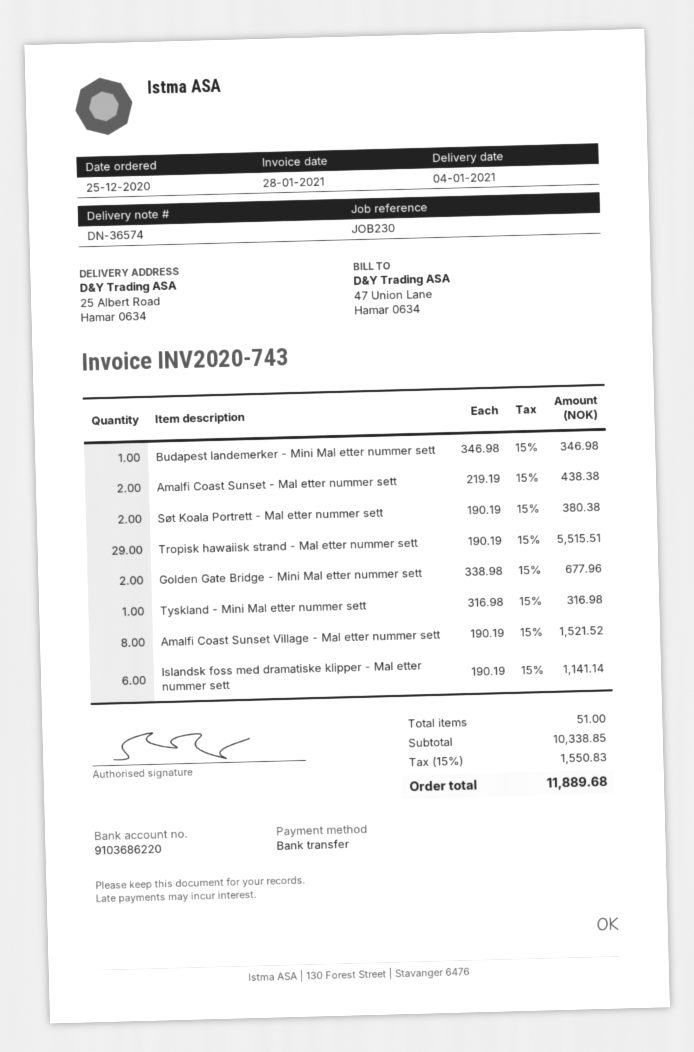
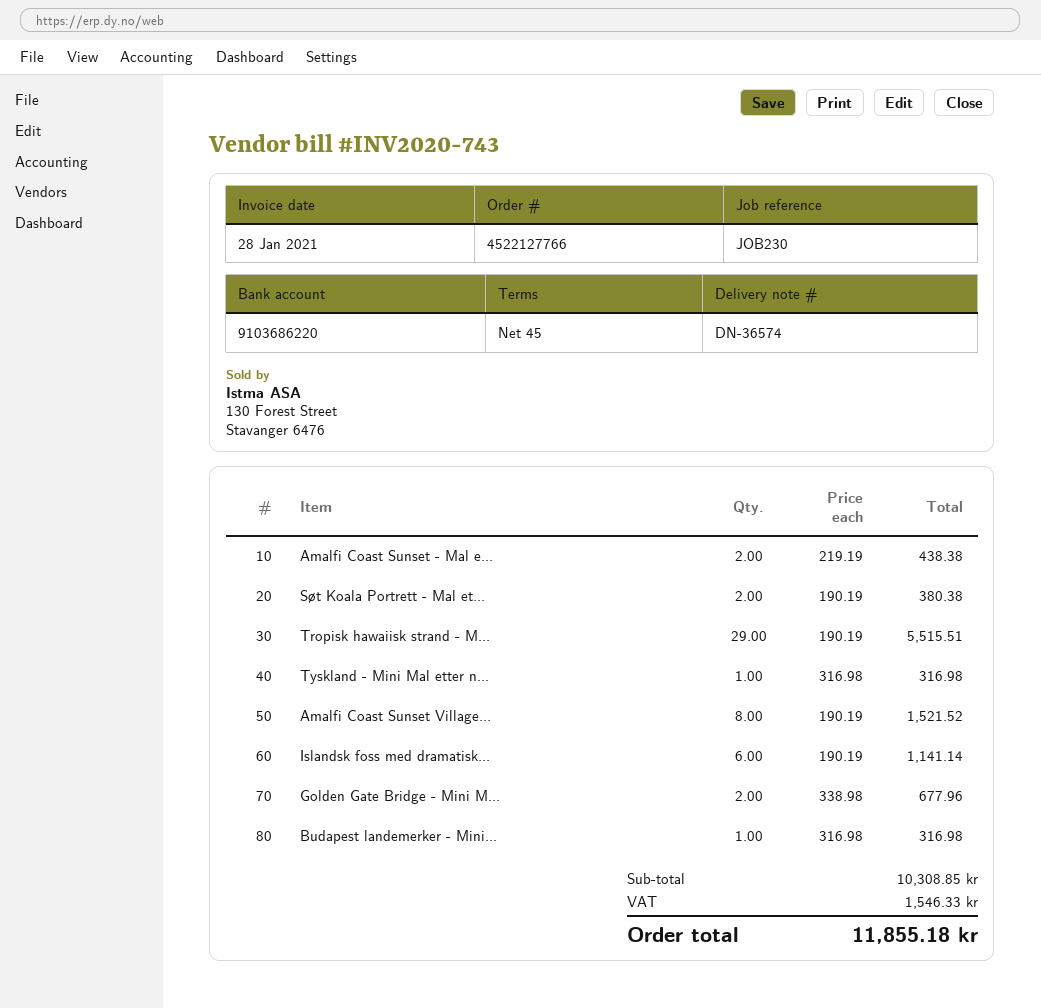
Budapest landemerker - Mini Mal etter nummer sett: 1 x 346.98 = 346.98 -> 1 x 316.98 = 316.98
subtotal: 10338.85 -> 10308.85
tax: 1550.83 -> 1546.33
total: 11889.68 -> 11855.18

